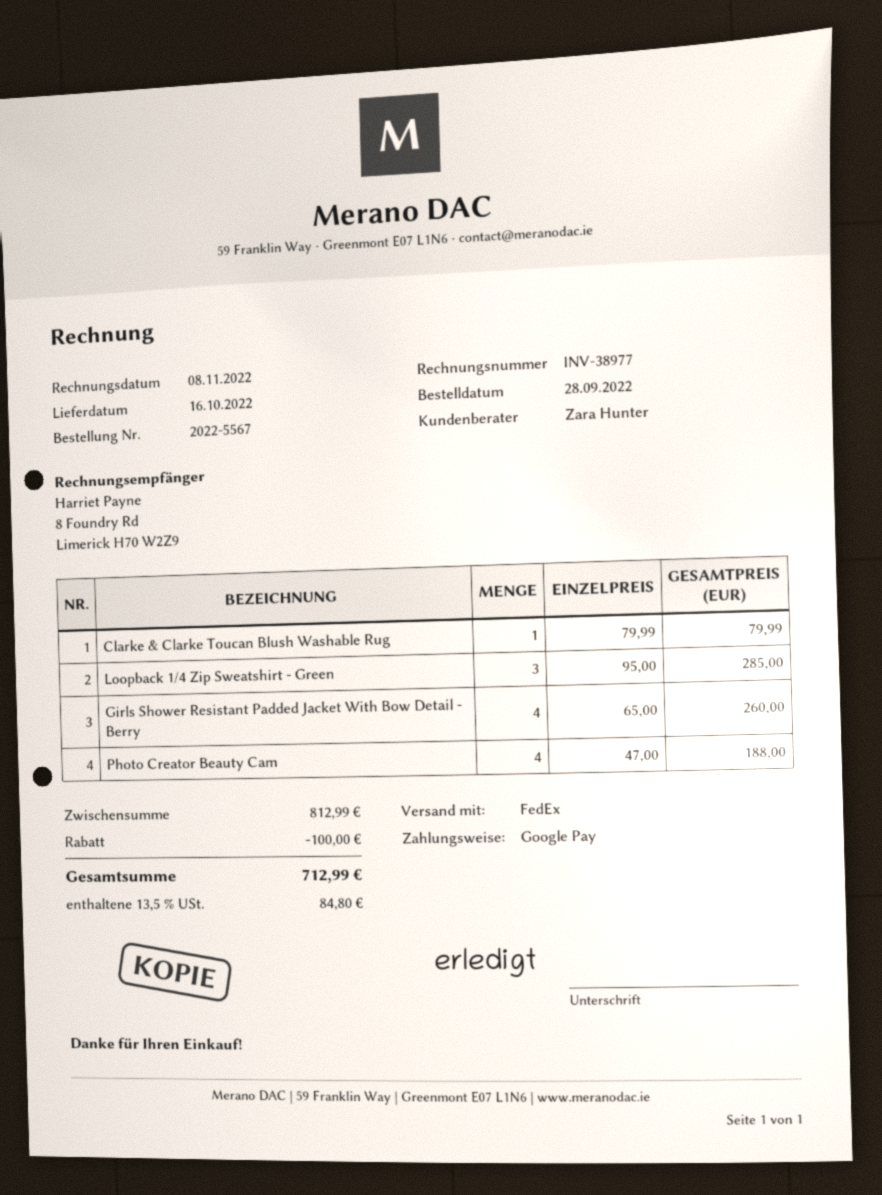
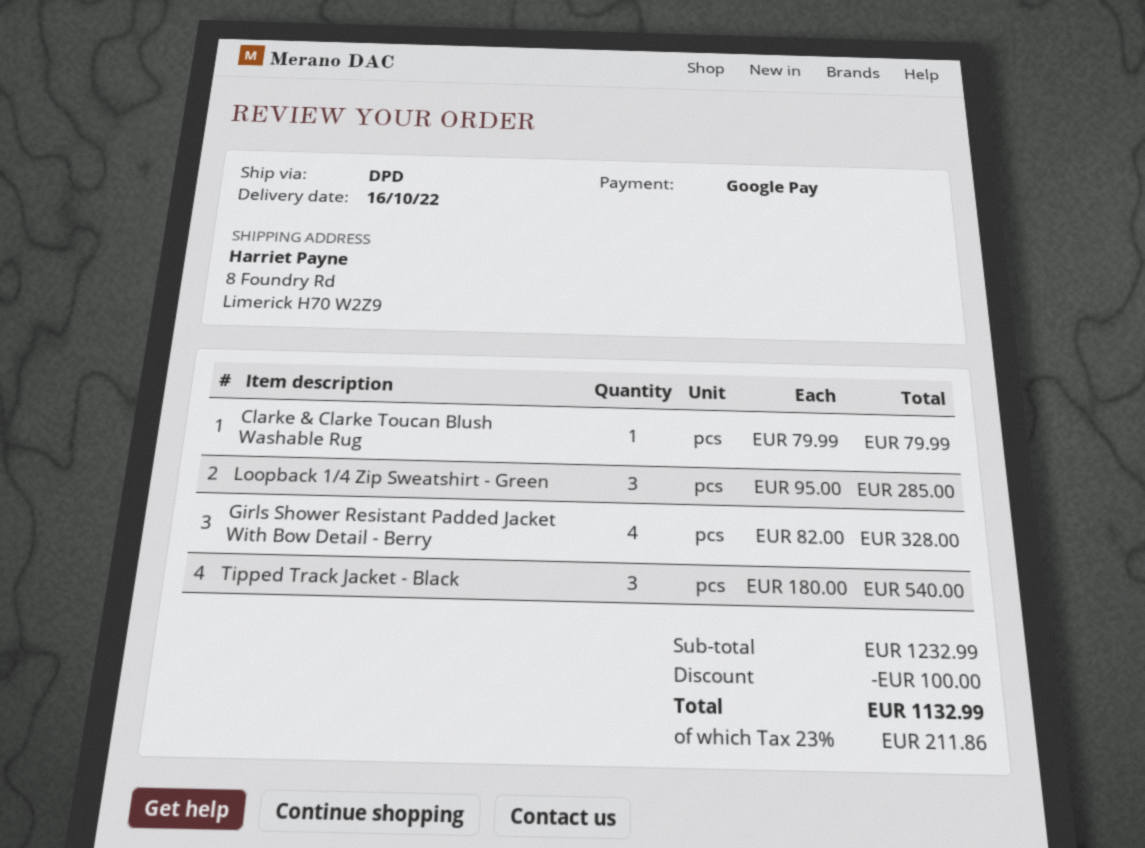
shipping method: FedEx -> DPD
Girls Shower Resistant Padded Jacket With Bow Detail - Berry: 4 x 65.00 = 260.00 -> 4 x 82.00 = 328.00
Photo Creator Beauty Cam: 4 x 47.00 = 188.00 -> none
Tipped Track Jacket - Black: none -> 3 x 180.00 = 540.00
subtotal: 812.99 -> 1232.99
tax: 13.5% = 84.80 -> 23% = 211.86
total: 712.99 -> 1132.99

